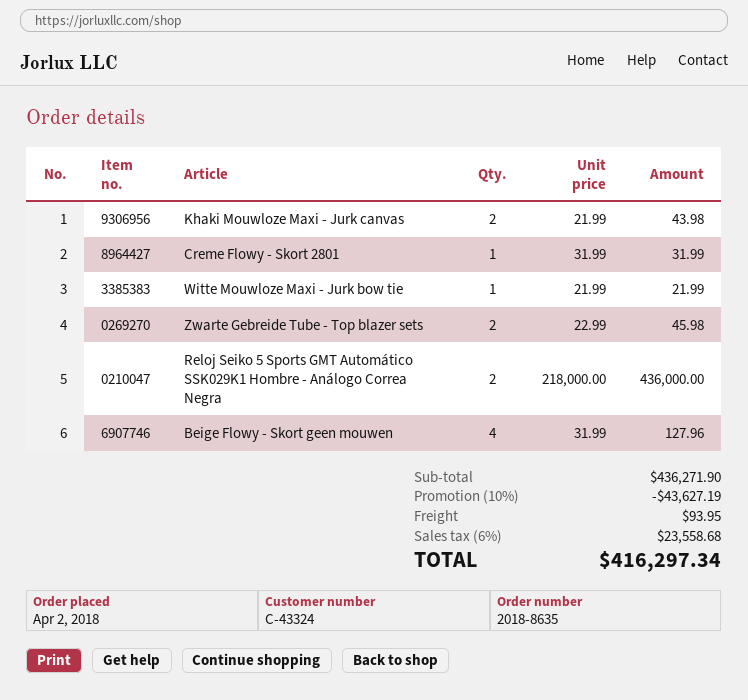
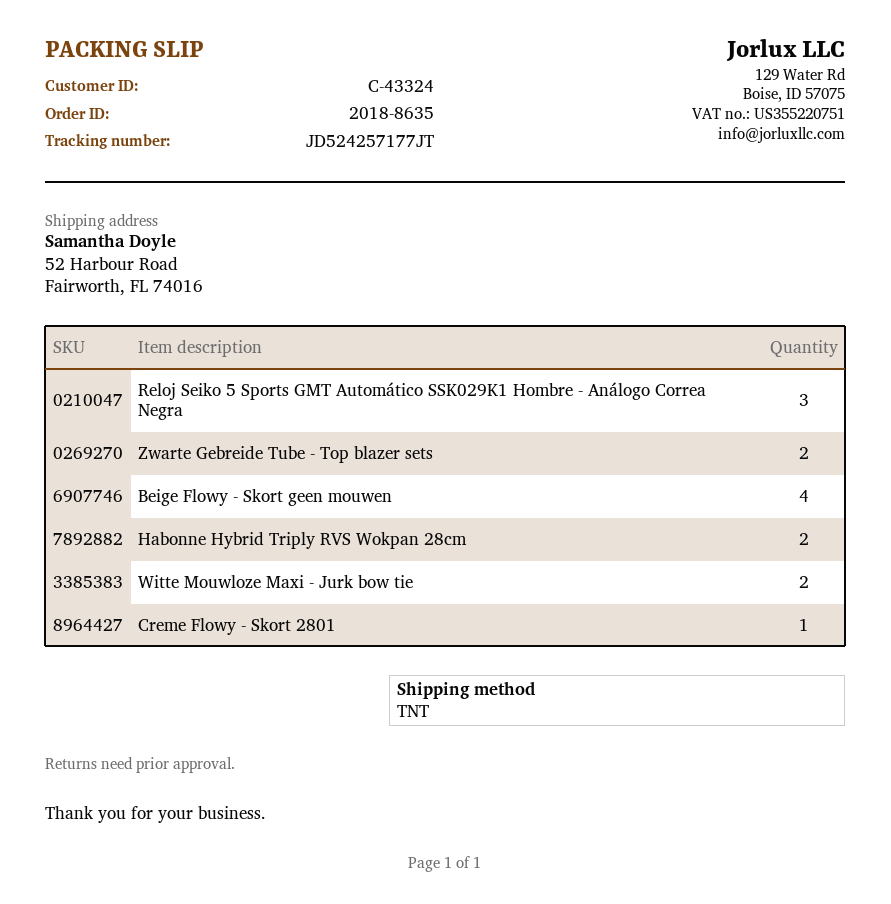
Khaki Mouwloze Maxi - Jurk canvas: 2 -> none
Witte Mouwloze Maxi - Jurk bow tie: 1 -> 2
Reloj Seiko 5 Sports GMT Automático SSK029K1 Hombre - Análogo Correa Negra: 2 -> 3
Habonne Hybrid Triply RVS Wokpan 28cm: none -> 2

